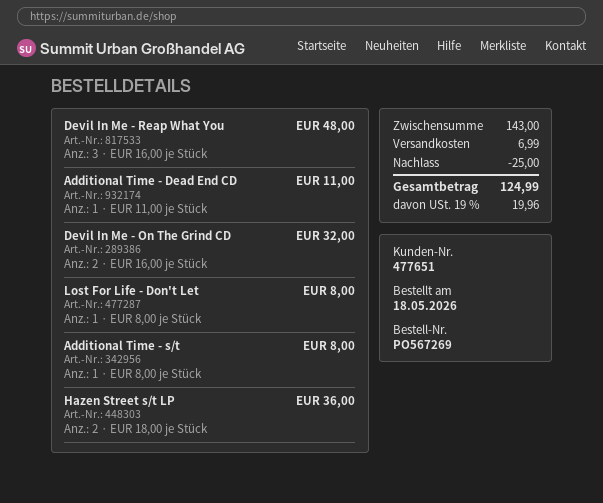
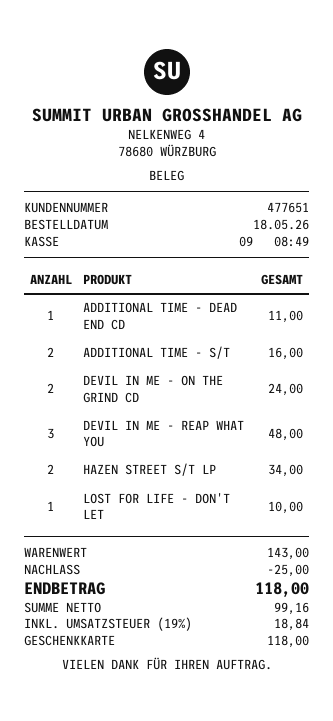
Devil In Me - On The Grind CD: 2 for 32.00 -> 2 for 24.00
Lost For Life - Don't Let: 1 for 8.00 -> 1 for 10.00
Additional Time - s/t: 1 for 8.00 -> 2 for 16.00
Hazen Street s/t LP: 2 for 36.00 -> 2 for 34.00
shipping: 6.99 -> none
tax: 19% = 19.96 -> 19% = 18.84
total: 124.99 -> 118.00

